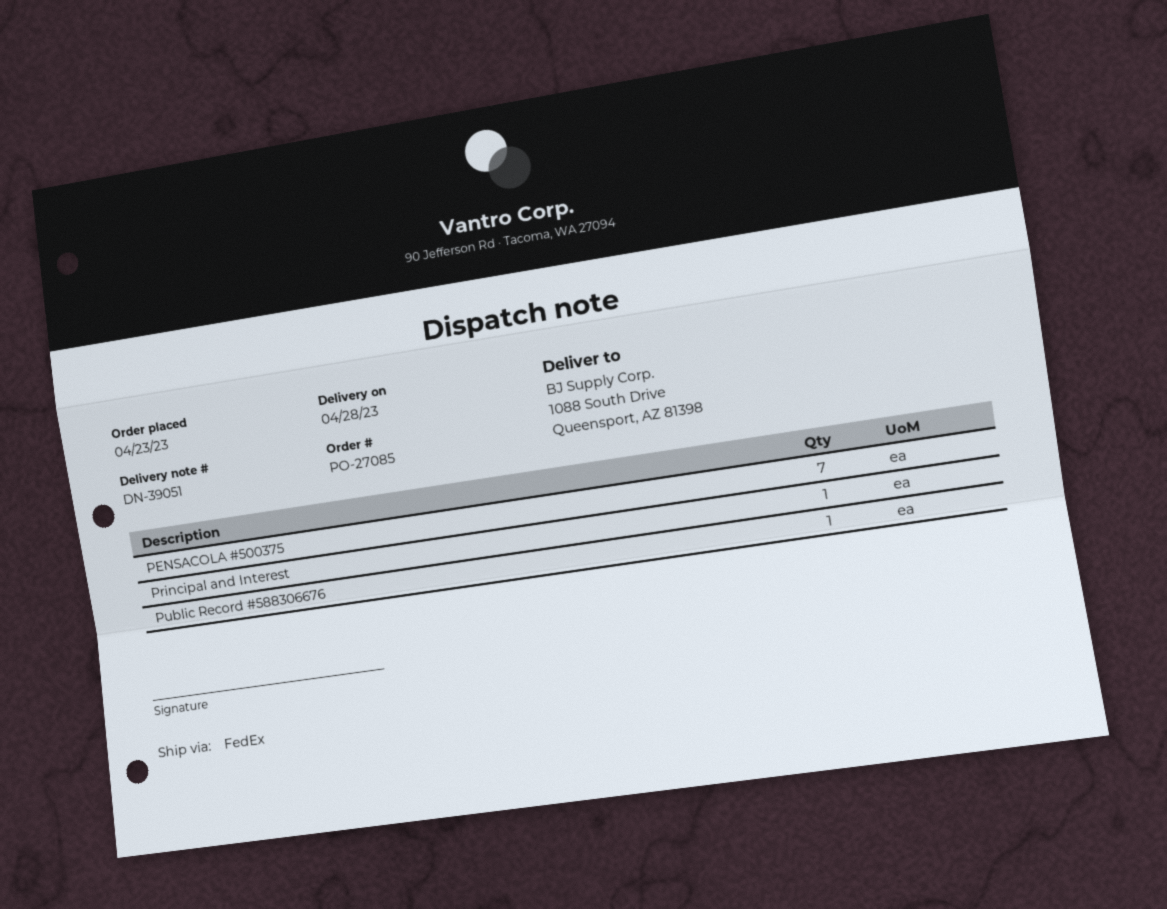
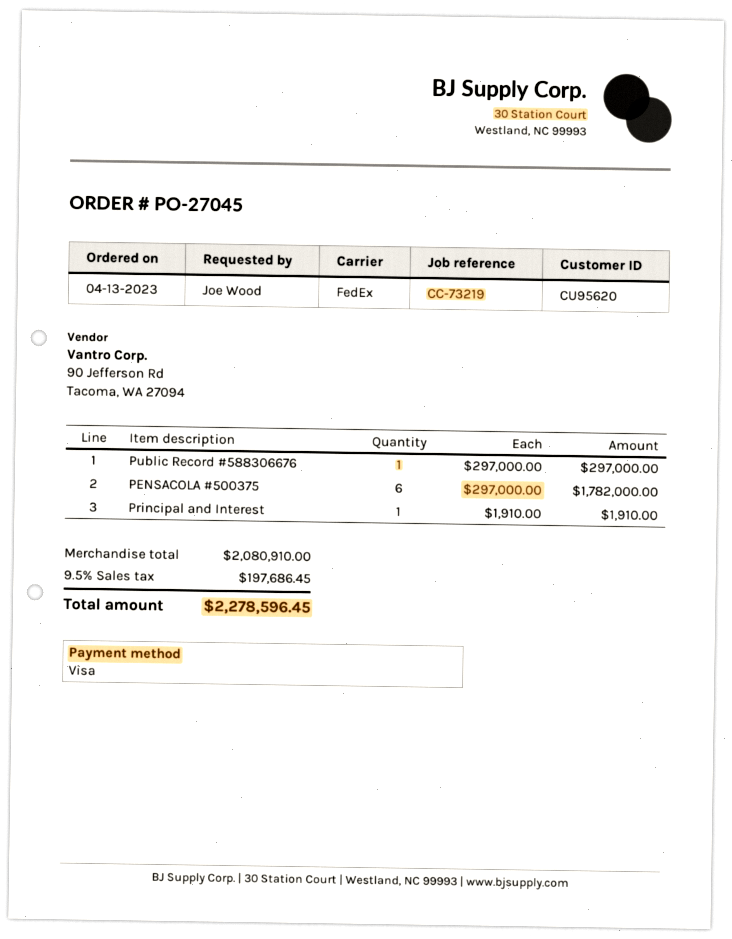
order number: PO-27085 -> PO-27045
order date: 2023-04-23 -> 2023-04-13
PENSACOLA #500375: 7 -> 6

